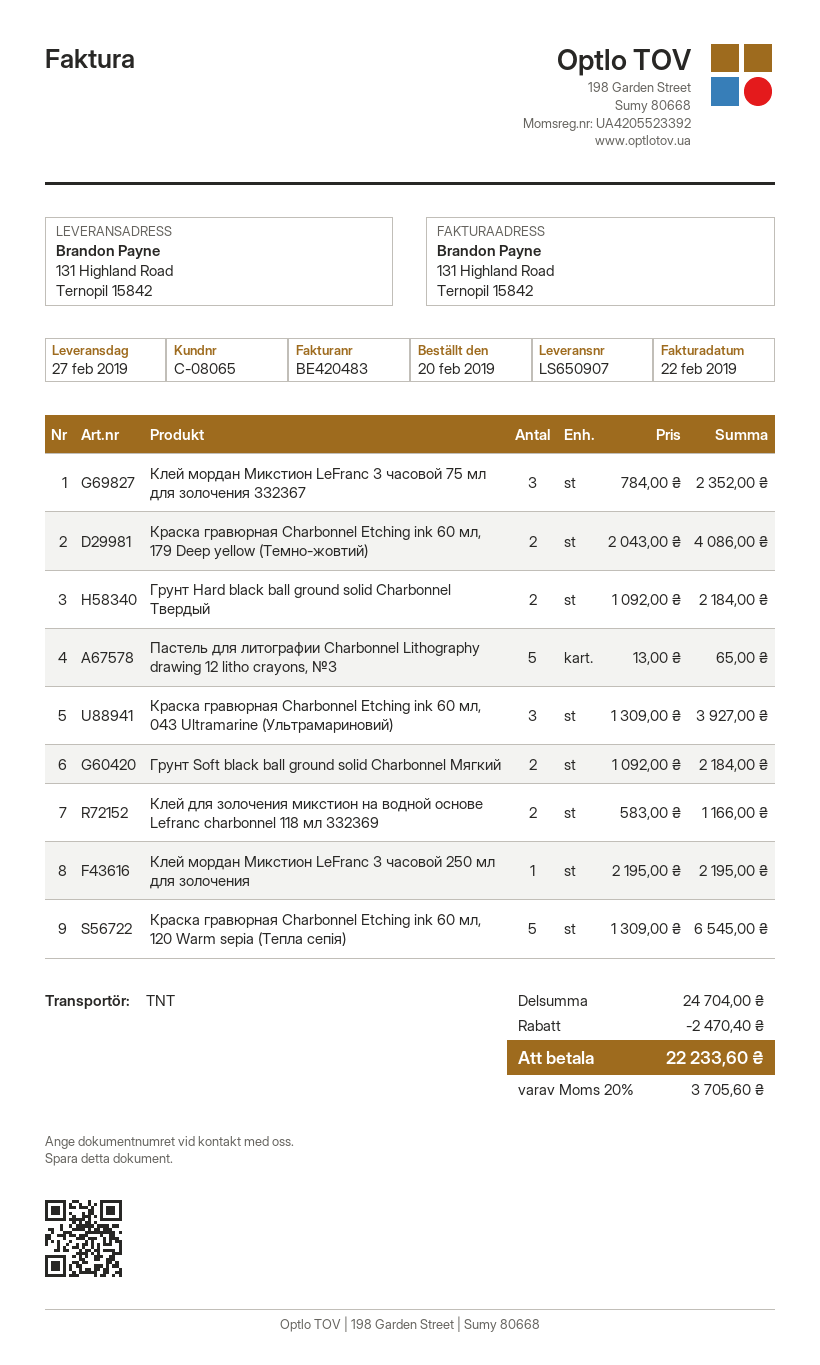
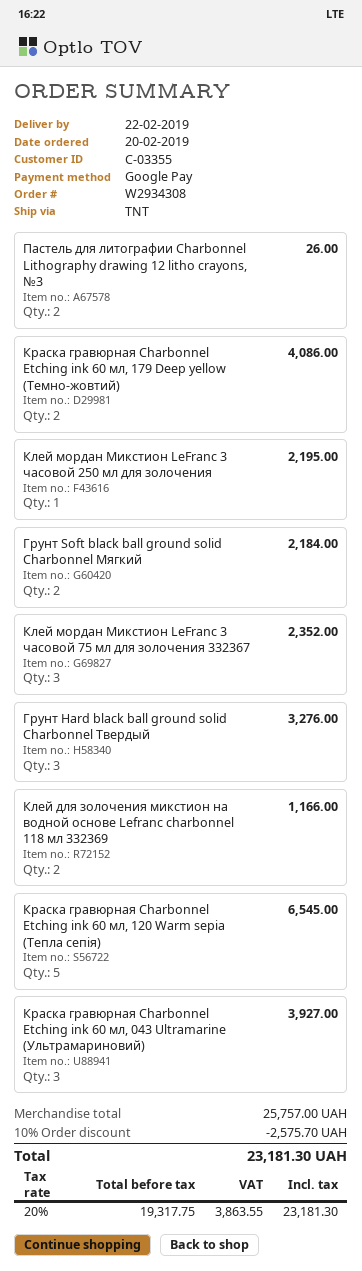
delivery date: 2019-02-27 -> 2019-02-22
customer number: C-08065 -> C-03355
Грунт Hard black ball ground solid Charbonnel Твердый: 2 for 2184.00 -> 3 for 3276.00
Пастель для литографии Charbonnel Lithography drawing 12 litho crayons, №3: 5 for 65.00 -> 2 for 26.00
subtotal: 24704.00 -> 25757.00
discount: 2470.40 -> 2575.70
tax: 20% = 3705.60 -> 20% = 3863.55
total: 22233.60 -> 23181.30

